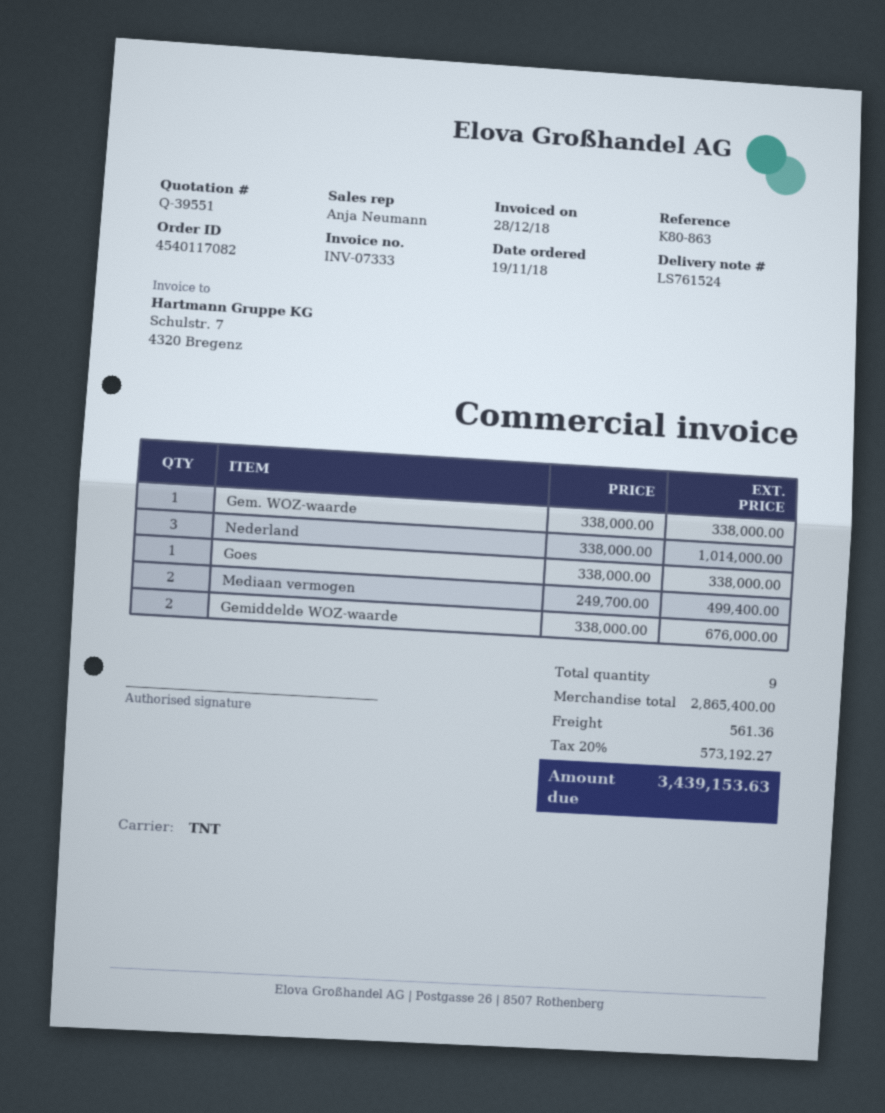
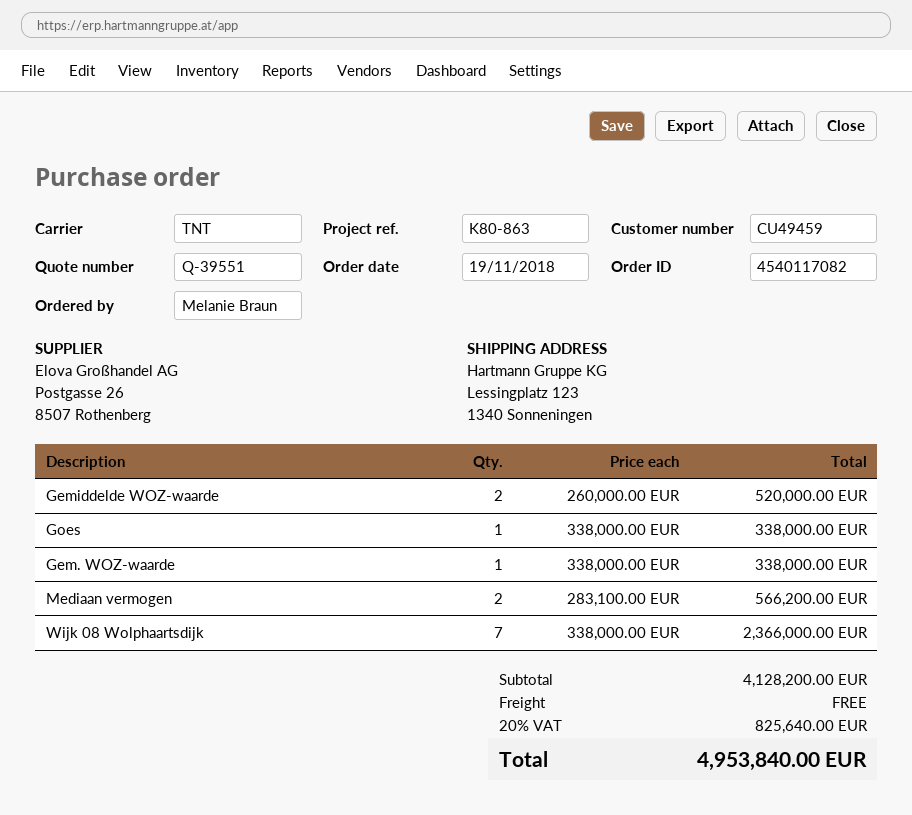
Nederland: 3 x 338000.00 = 1014000.00 -> none
Mediaan vermogen: 2 x 249700.00 = 499400.00 -> 2 x 283100.00 = 566200.00
Gemiddelde WOZ-waarde: 2 x 338000.00 = 676000.00 -> 2 x 260000.00 = 520000.00
Wijk 08 Wolphaartsdijk: none -> 7 x 338000.00 = 2366000.00
subtotal: 2865400.00 -> 4128200.00
shipping: 561.36 -> 0.00
tax: 20% = 573192.27 -> 20% = 825640.00
total: 3439153.63 -> 4953840.00

